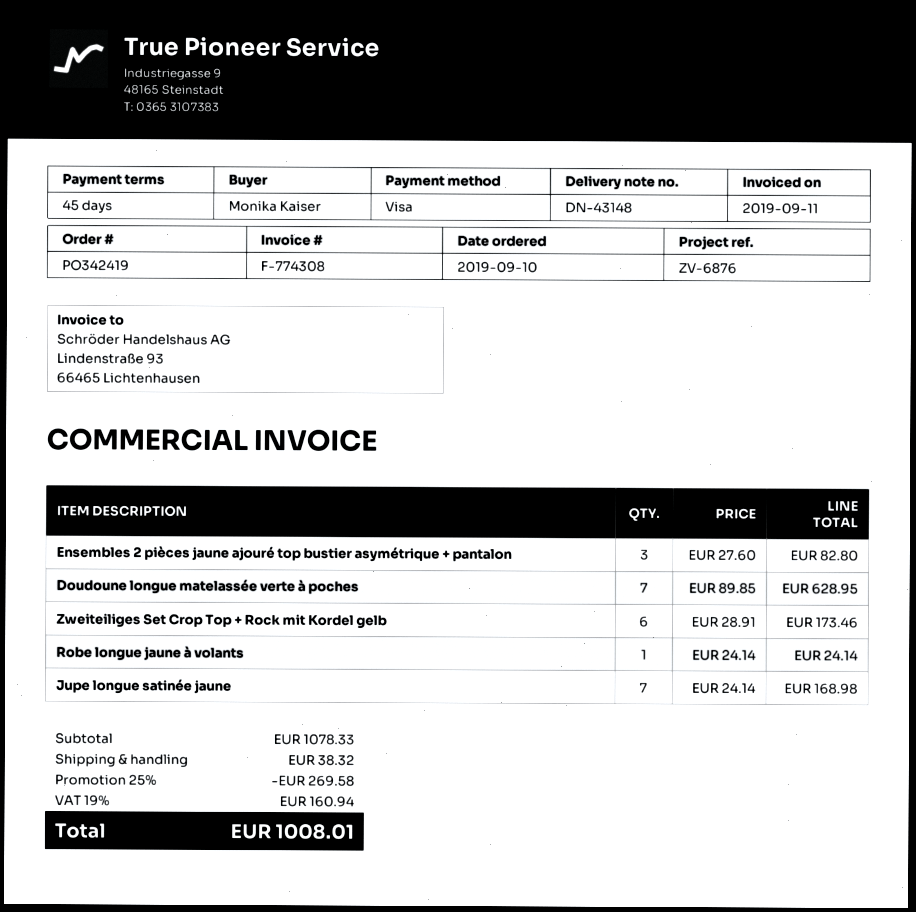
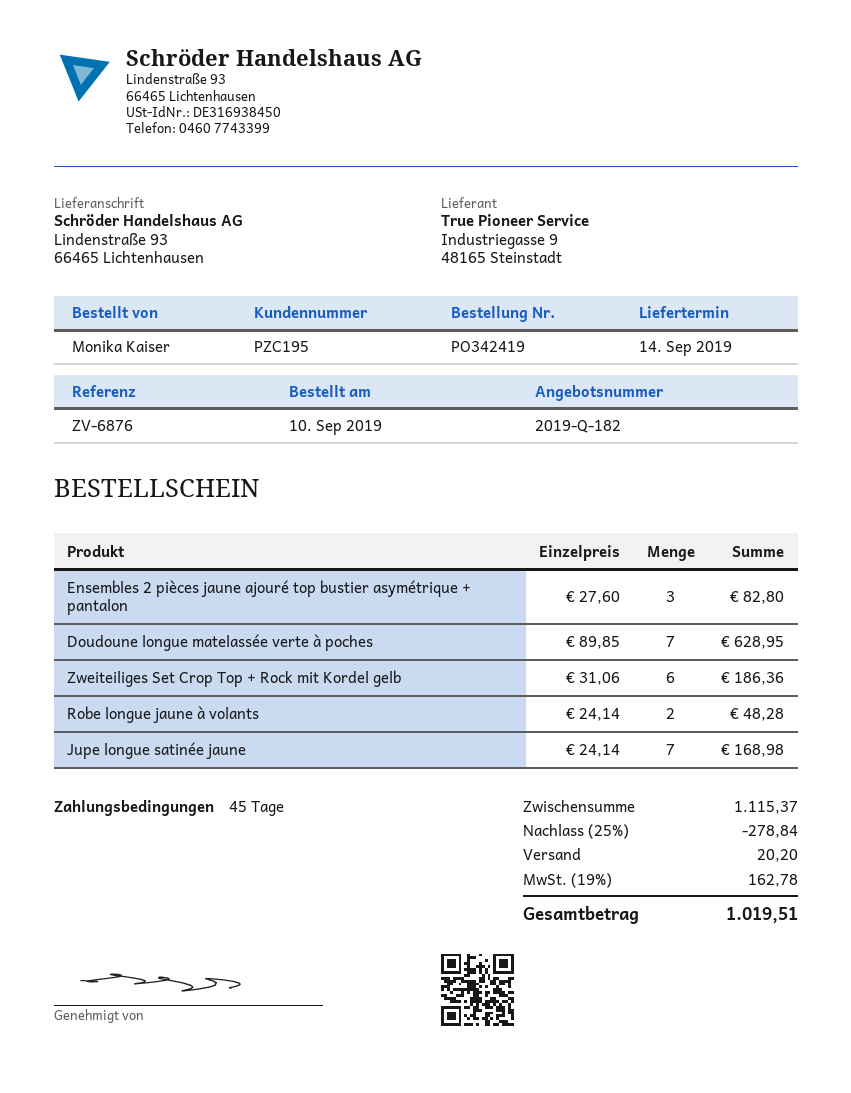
Zweiteiliges Set Crop Top + Rock mit Kordel gelb: 6 x 28.91 = 173.46 -> 6 x 31.06 = 186.36
Robe longue jaune à volants: 1 x 24.14 = 24.14 -> 2 x 24.14 = 48.28
subtotal: 1078.33 -> 1115.37
discount: 25% = 269.58 -> 25% = 278.84
shipping: 38.32 -> 20.20
tax: 19% = 160.94 -> 19% = 162.78
total: 1008.01 -> 1019.51

